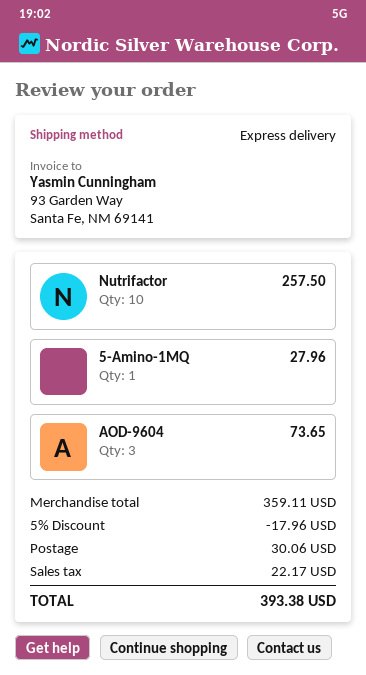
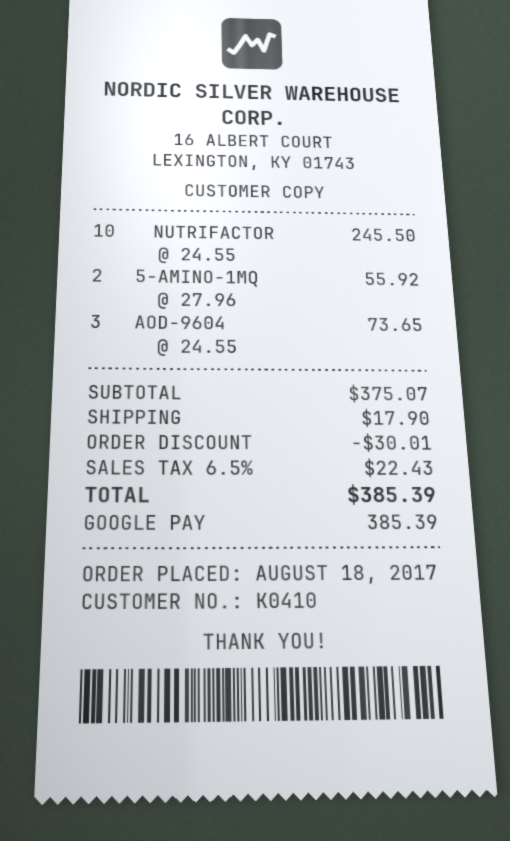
Nutrifactor: 10 for 257.50 -> 10 for 245.50
5-Amino-1MQ: 1 for 27.96 -> 2 for 55.92
subtotal: 359.11 -> 375.07
discount: 17.96 -> 30.01
shipping: 30.06 -> 17.90
tax: 22.17 -> 22.43
total: 393.38 -> 385.39

